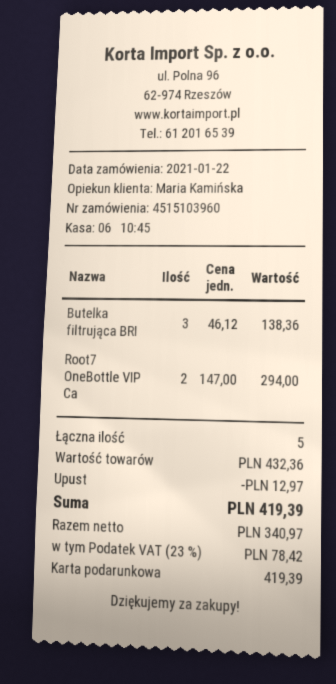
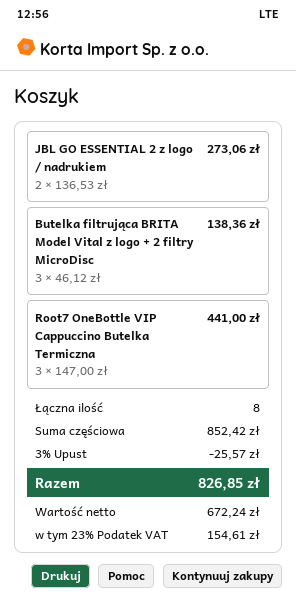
Root7 OneBottle VIP Ca: 2 x 147.00 = 294.00 -> 3 x 147.00 = 441.00
JBL GO ESSENTIAL 2 z logo / nadrukiem: none -> 2 x 136.53 = 273.06
total quantity: 5 -> 8
subtotal: 432.36 -> 852.42
discount: 12.97 -> 25.57
net: 340.97 -> 672.24
tax: 23% = 78.42 -> 23% = 154.61
total: 419.39 -> 826.85

